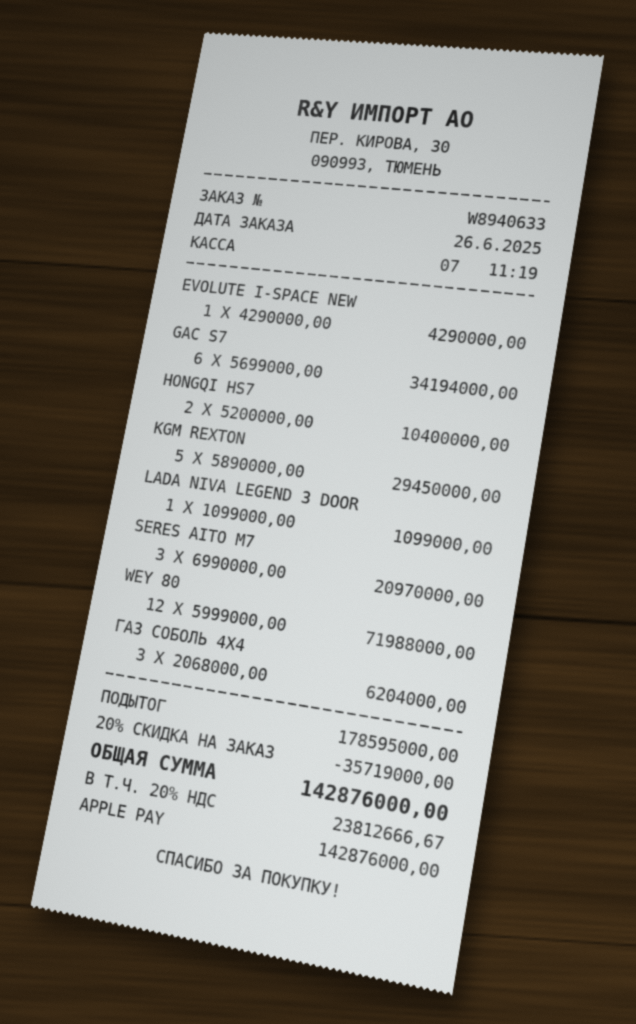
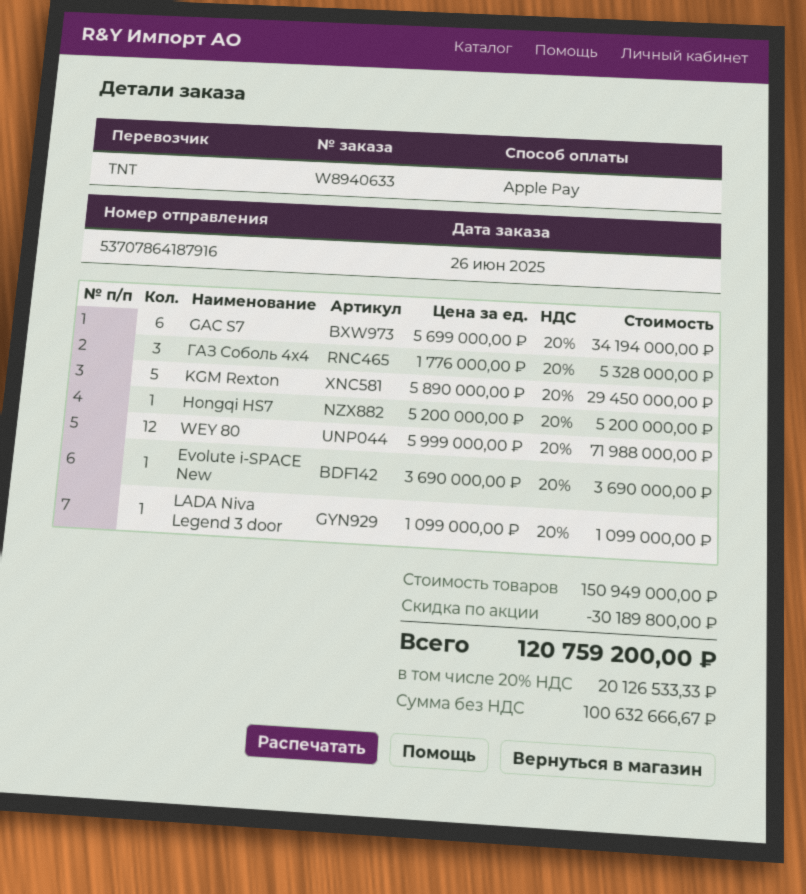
EVOLUTE I-SPACE NEW: 1 x 4290000.00 = 4290000.00 -> 1 x 3690000.00 = 3690000.00
HONGQI HS7: 2 x 5200000.00 = 10400000.00 -> 1 x 5200000.00 = 5200000.00
SERES AITO M7: 3 x 6990000.00 = 20970000.00 -> none
ГАЗ СОБОЛЬ 4X4: 3 x 2068000.00 = 6204000.00 -> 3 x 1776000.00 = 5328000.00
subtotal: 178595000.00 -> 150949000.00
discount: 35719000.00 -> 30189800.00
tax: 20% = 23812666.67 -> 20% = 20126533.33
total: 142876000.00 -> 120759200.00

